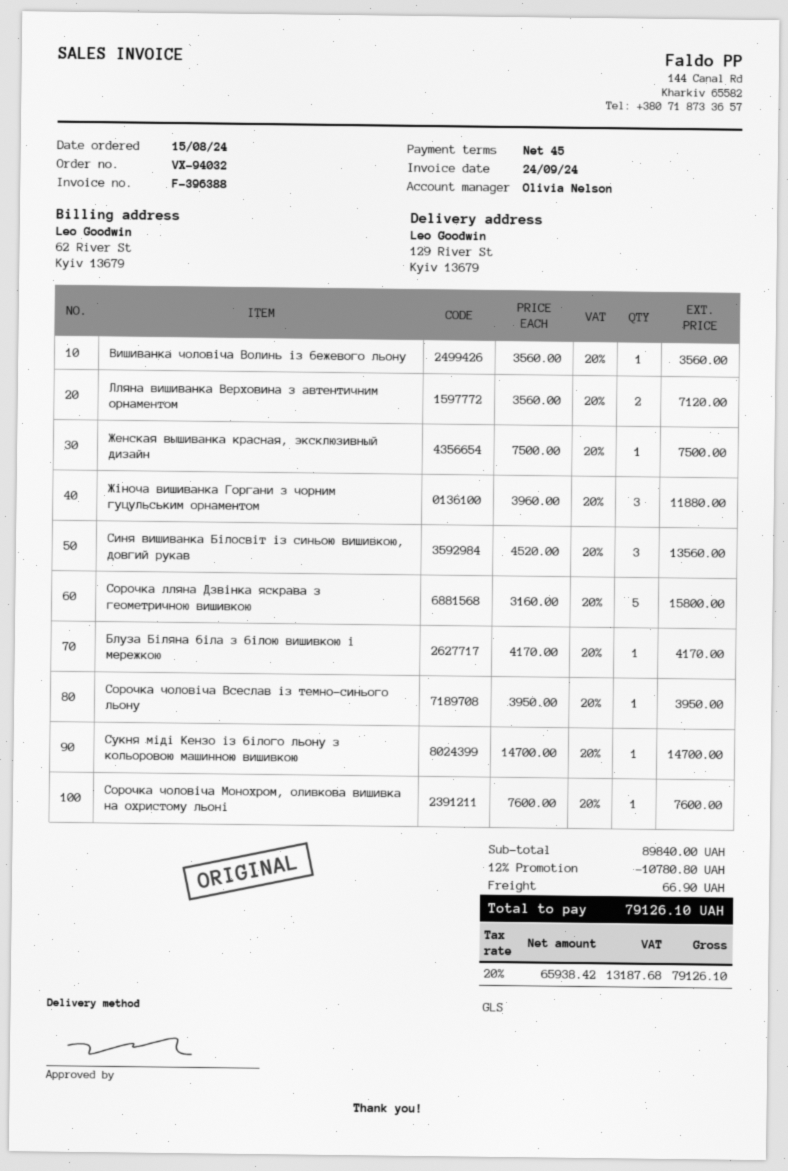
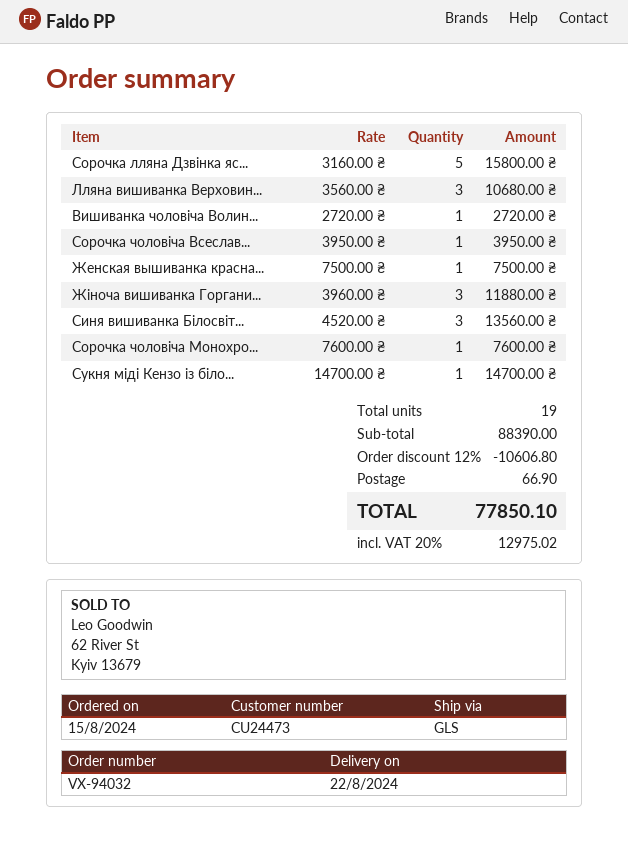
Вишиванка чоловіча Волинь із бежевого льону: 1 x 3560.00 = 3560.00 -> 1 x 2720.00 = 2720.00
Лляна вишиванка Верховина з автентичним орнаментом: 2 x 3560.00 = 7120.00 -> 3 x 3560.00 = 10680.00
Блуза Біляна біла з білою вишивкою і мережкою: 1 x 4170.00 = 4170.00 -> none
subtotal: 89840.00 -> 88390.00
discount: 12% = 10780.80 -> 12% = 10606.80
tax: 20% = 13187.68 -> 20% = 12975.02
total: 79126.10 -> 77850.10

